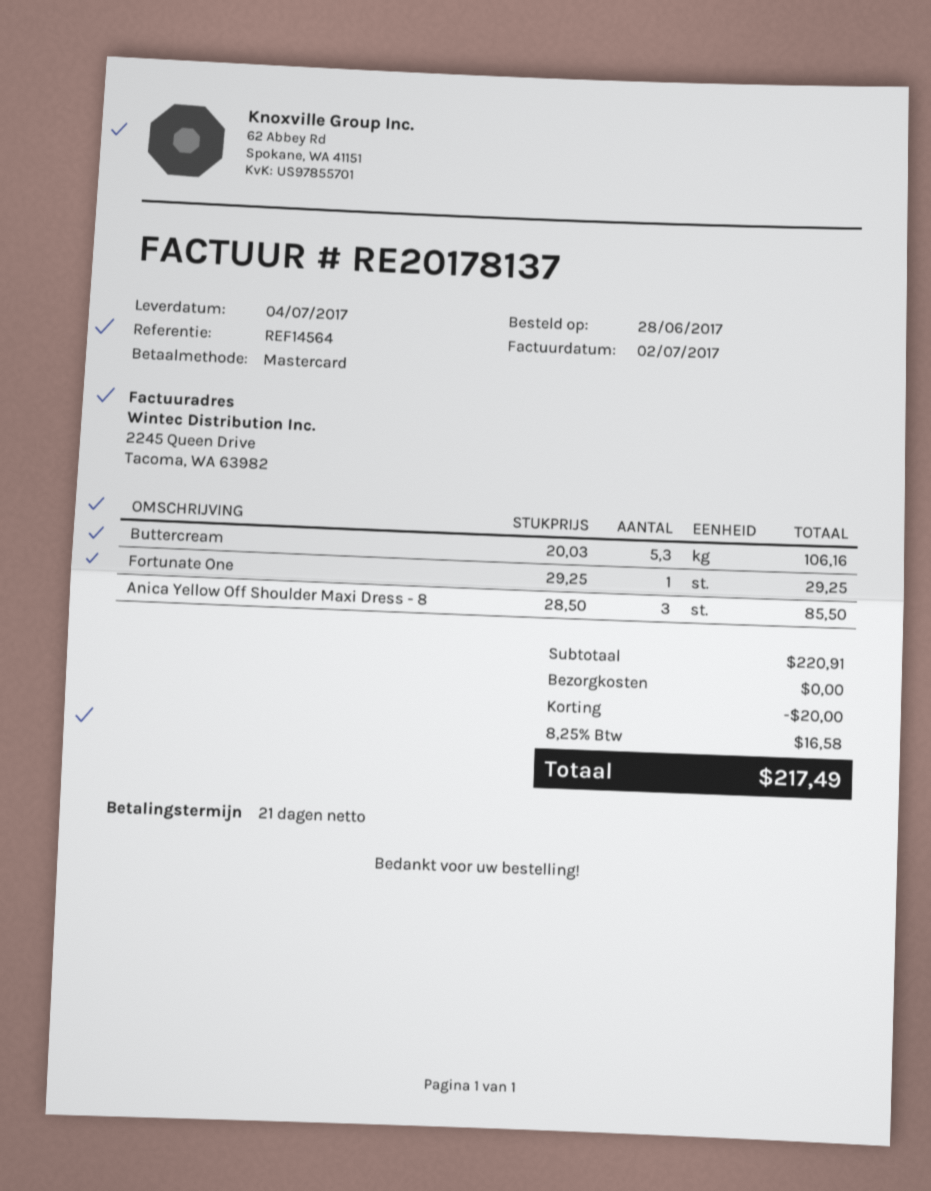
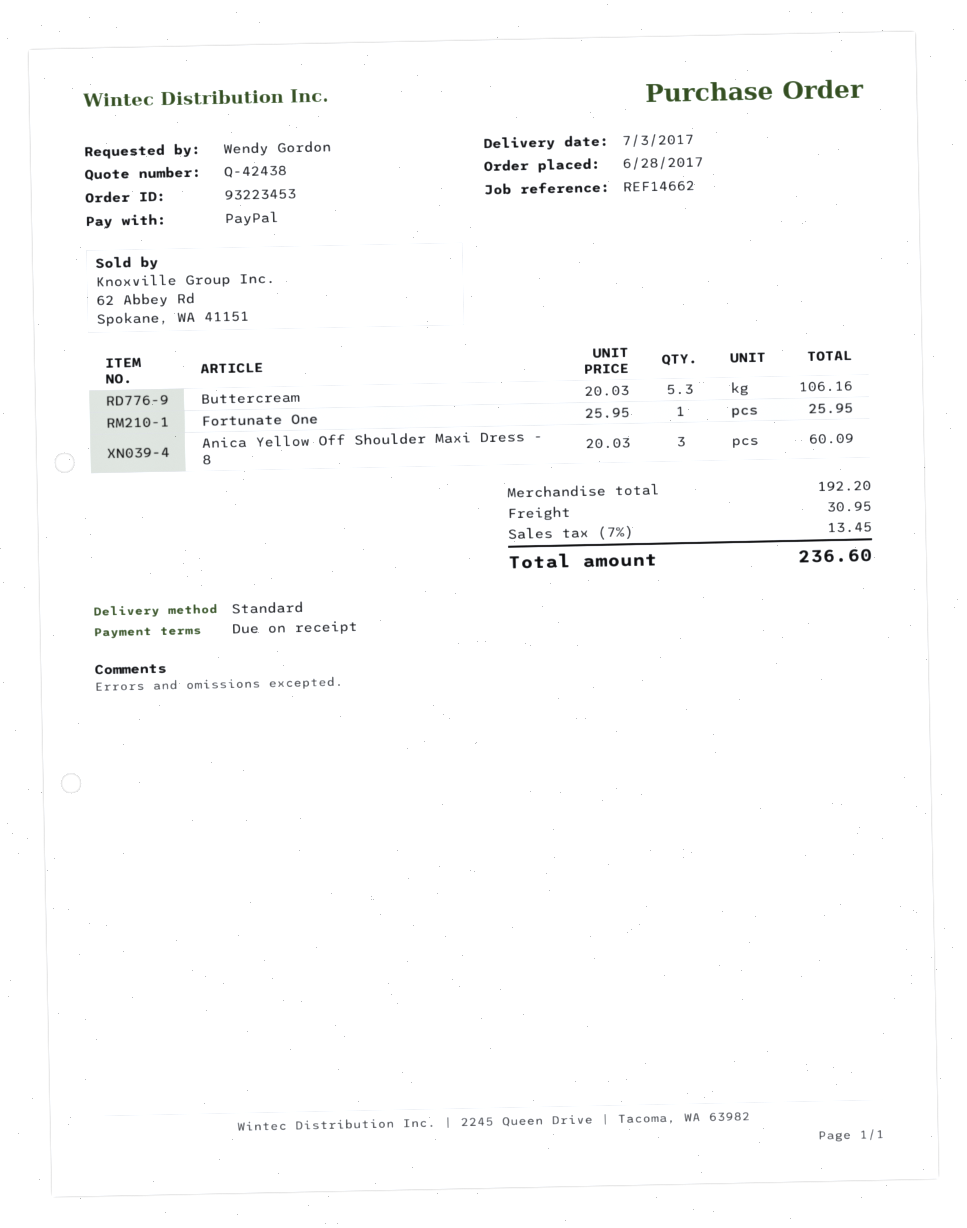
delivery date: 2017-07-04 -> 2017-07-03
payment terms: 21 days -> on receipt
reference: REF14564 -> REF14662
payment method: Mastercard -> PayPal
Fortunate One: 1 x 29.25 = 29.25 -> 1 x 25.95 = 25.95
Anica Yellow Off Shoulder Maxi Dress - 8: 3 x 28.50 = 85.50 -> 3 x 20.03 = 60.09
subtotal: 220.91 -> 192.20
discount: 20.00 -> none
shipping: 0.00 -> 30.95
tax: 8.25% = 16.58 -> 7% = 13.45
total: 217.49 -> 236.60

